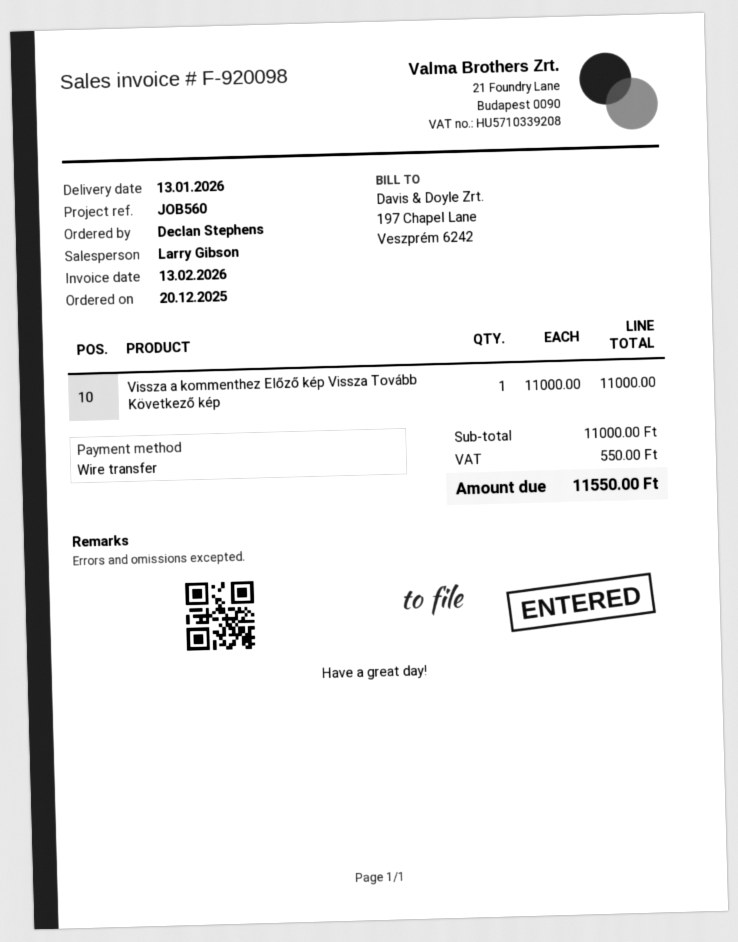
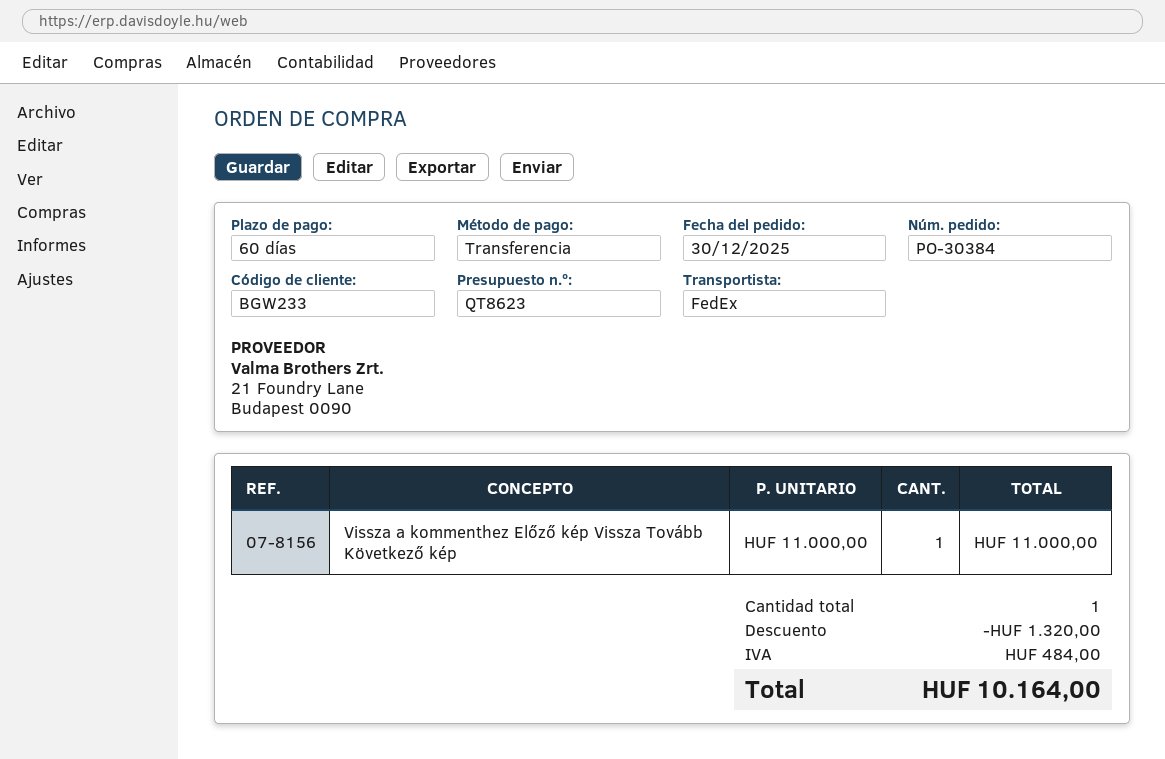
order date: 2025-12-20 -> 2025-12-30
discount: none -> 1320.00
tax: 550.00 -> 484.00
total: 11550.00 -> 10164.00

